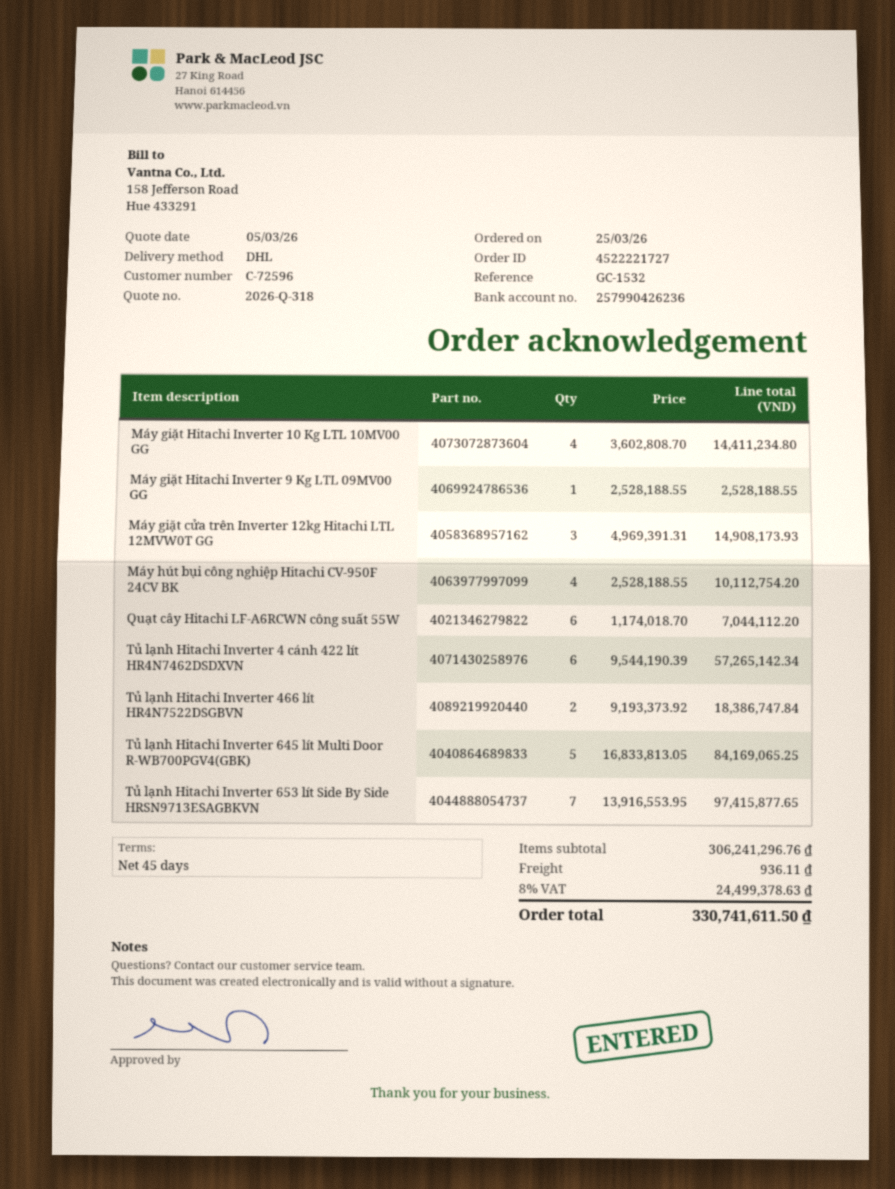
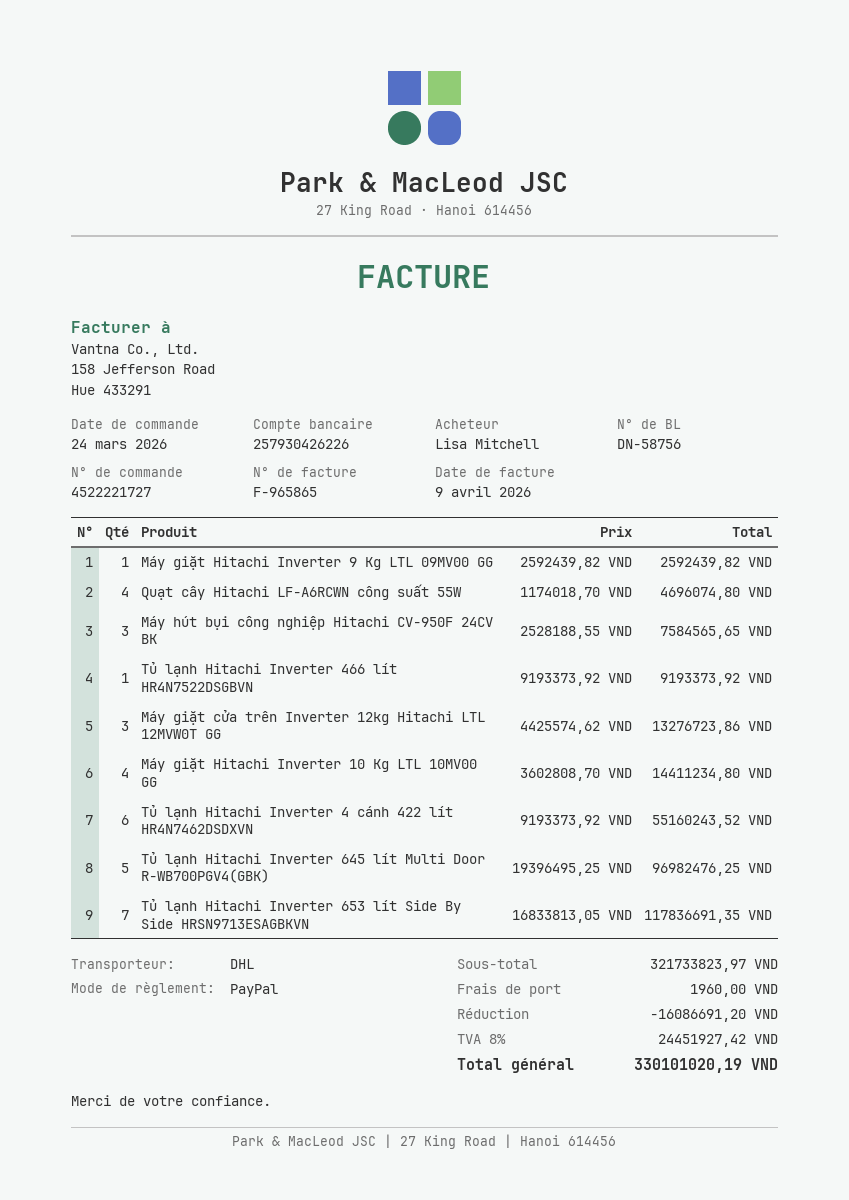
order date: 2026-03-25 -> 2026-03-24
bank account: 257990426236 -> 257930426226
Máy giặt Hitachi Inverter 9 Kg LTL 09MV00 GG: 1 x 2528188.55 = 2528188.55 -> 1 x 2592439.82 = 2592439.82
Máy giặt cửa trên Inverter 12kg Hitachi LTL 12MVW0T GG: 3 x 4969391.31 = 14908173.93 -> 3 x 4425574.62 = 13276723.86
Máy hút bụi công nghiệp Hitachi CV-950F 24CV BK: 4 x 2528188.55 = 10112754.20 -> 3 x 2528188.55 = 7584565.65
Quạt cây Hitachi LF-A6RCWN công suất 55W: 6 x 1174018.70 = 7044112.20 -> 4 x 1174018.70 = 4696074.80
Tủ lạnh Hitachi Inverter 4 cánh 422 lít HR4N7462DSDXVN: 6 x 9544190.39 = 57265142.34 -> 6 x 9193373.92 = 55160243.52
Tủ lạnh Hitachi Inverter 466 lít HR4N7522DSGBVN: 2 x 9193373.92 = 18386747.84 -> 1 x 9193373.92 = 9193373.92
Tủ lạnh Hitachi Inverter 645 lít Multi Door R-WB700PGV4(GBK): 5 x 16833813.05 = 84169065.25 -> 5 x 19396495.25 = 96982476.25
Tủ lạnh Hitachi Inverter 653 lít Side By Side HRSN9713ESAGBKVN: 7 x 13916553.95 = 97415877.65 -> 7 x 16833813.05 = 117836691.35
subtotal: 306241296.76 -> 321733823.97
discount: none -> 16086691.20
shipping: 936.11 -> 1960.00
tax: 8% = 24499378.63 -> 8% = 24451927.42
total: 330741611.50 -> 330101020.19

